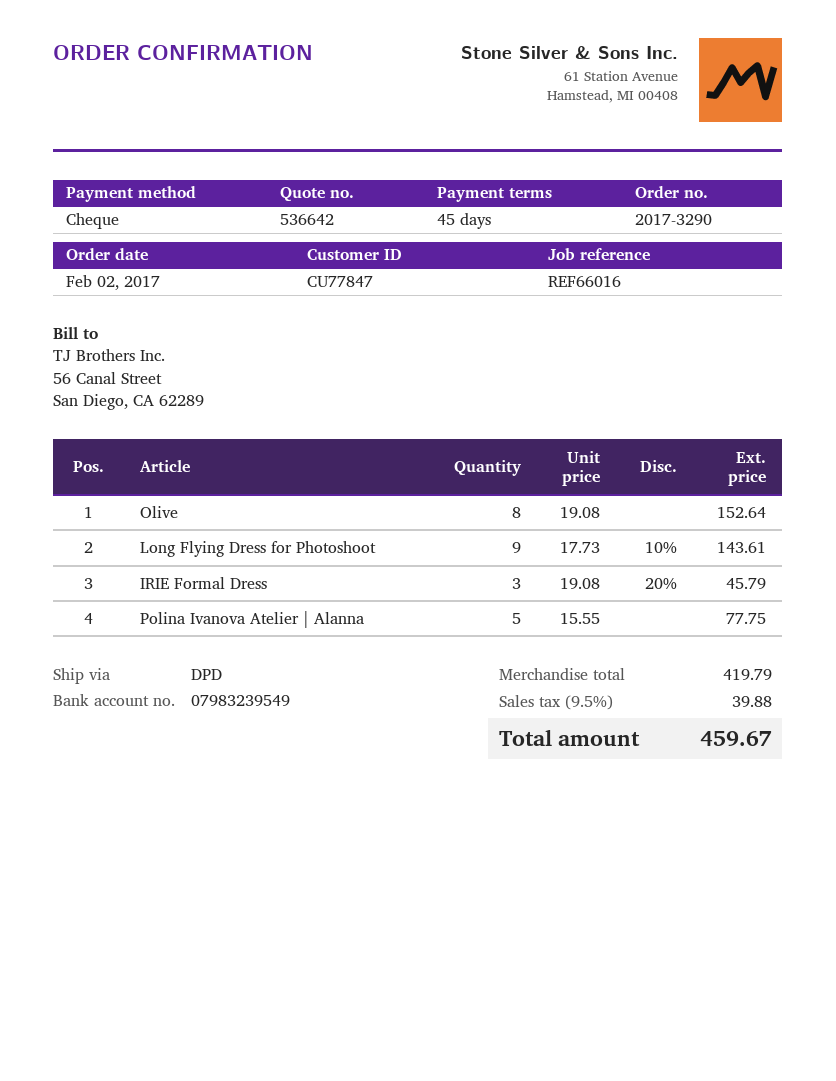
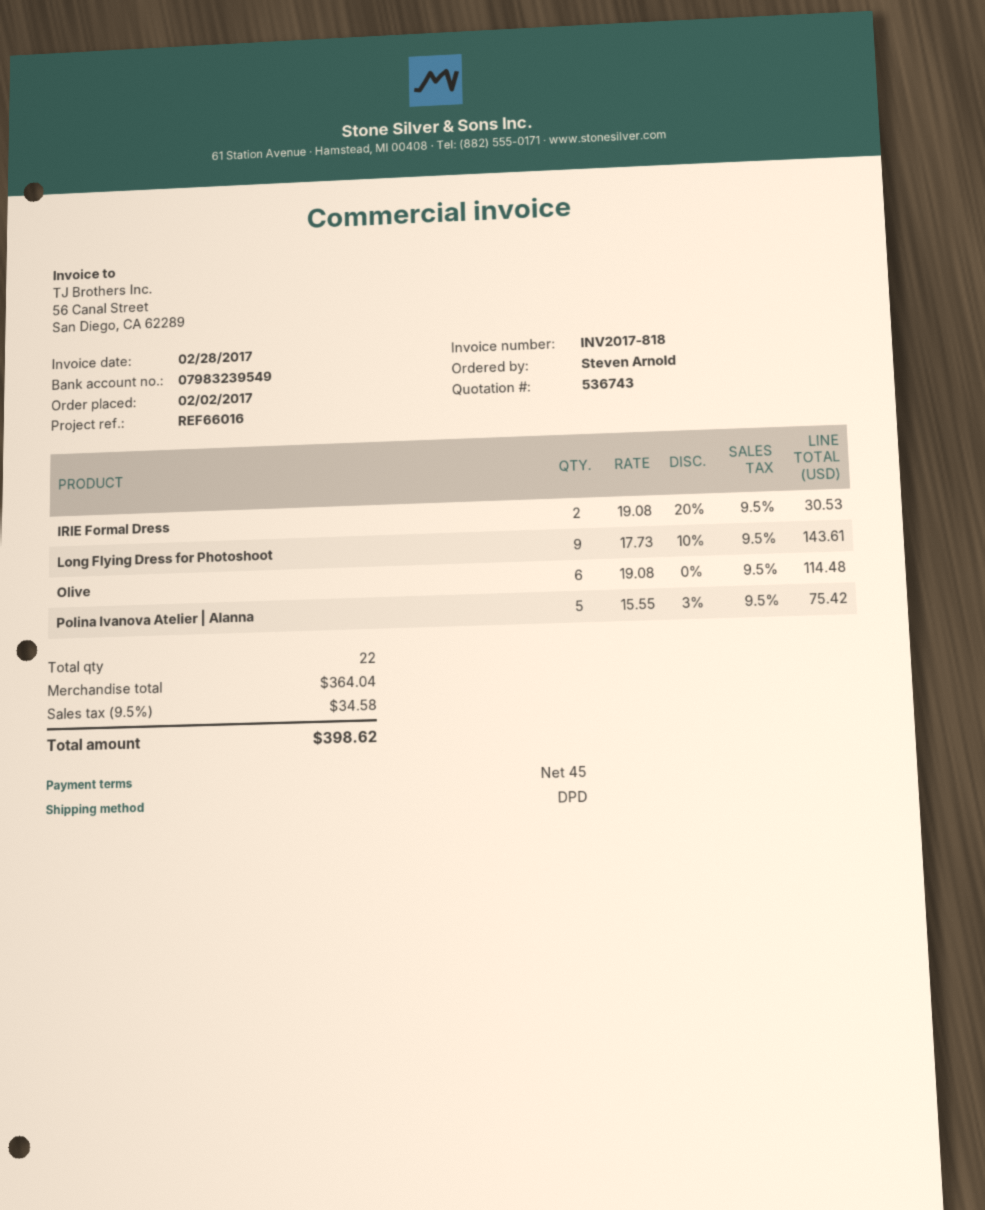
quote number: 536642 -> 536743
Olive: 8 x 19.08 = 152.64 -> 6 x 19.08 = 114.48
IRIE Formal Dress: 3 x 19.08 - 20% = 45.79 -> 2 x 19.08 - 20% = 30.53
Polina Ivanova Atelier | Alanna: 5 x 15.55 = 77.75 -> 5 x 15.55 - 3% = 75.42
subtotal: 419.79 -> 364.04
tax: 9.5% = 39.88 -> 9.5% = 34.58
total: 459.67 -> 398.62

